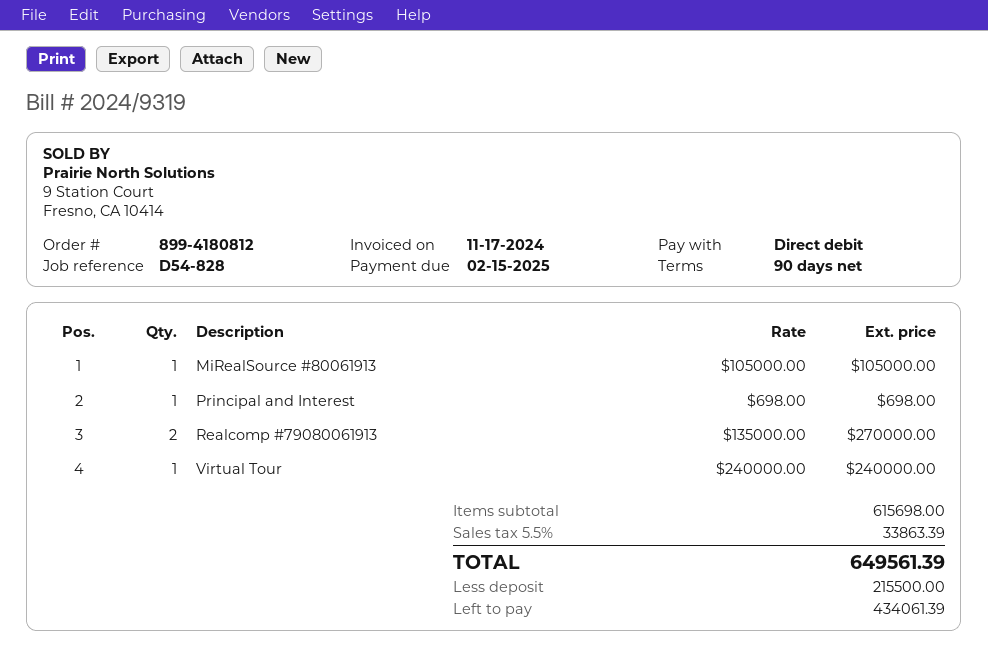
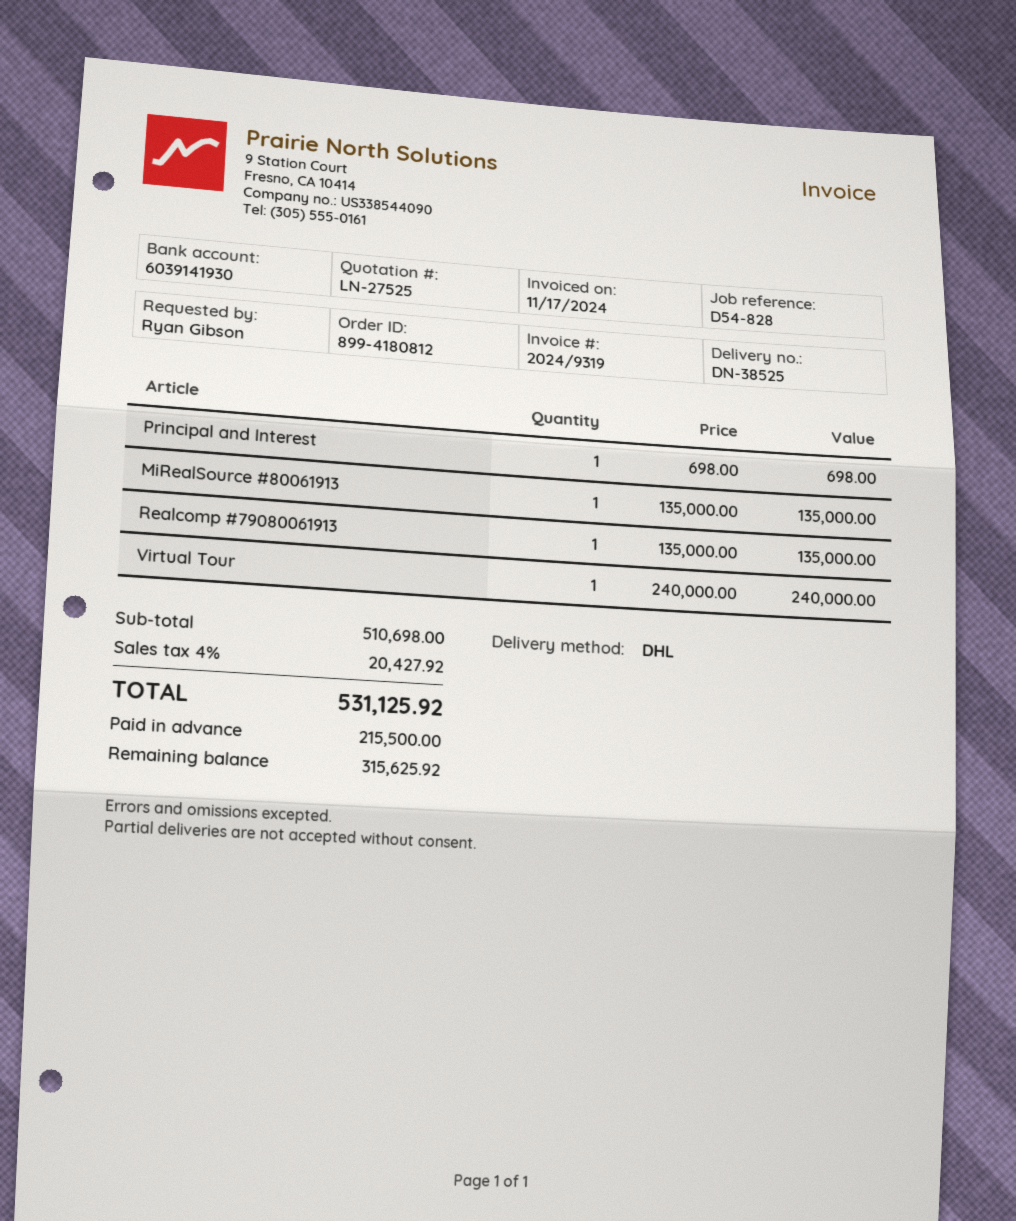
MiRealSource #80061913: 1 x 105000.00 = 105000.00 -> 1 x 135000.00 = 135000.00
Realcomp #79080061913: 2 x 135000.00 = 270000.00 -> 1 x 135000.00 = 135000.00
subtotal: 615698.00 -> 510698.00
tax: 5.5% = 33863.39 -> 4% = 20427.92
total: 649561.39 -> 531125.92
balance: 434061.39 -> 315625.92

